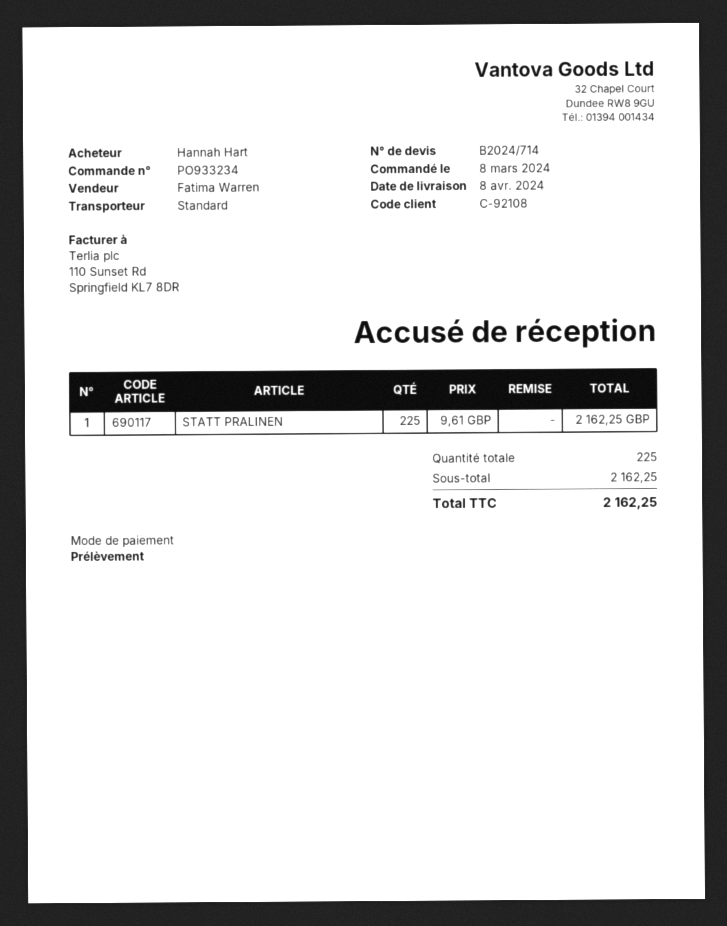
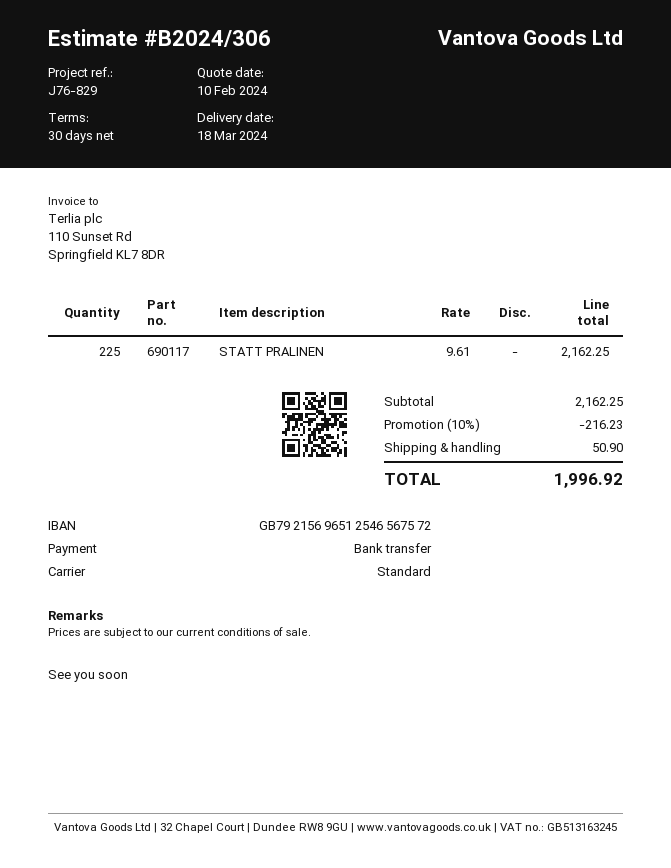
quote number: B2024/714 -> B2024/306
delivery date: 2024-04-08 -> 2024-03-18
payment method: direct debit -> bank transfer
discount: none -> 10% = 216.23
shipping: none -> 50.90
total: 2162.25 -> 1996.92

